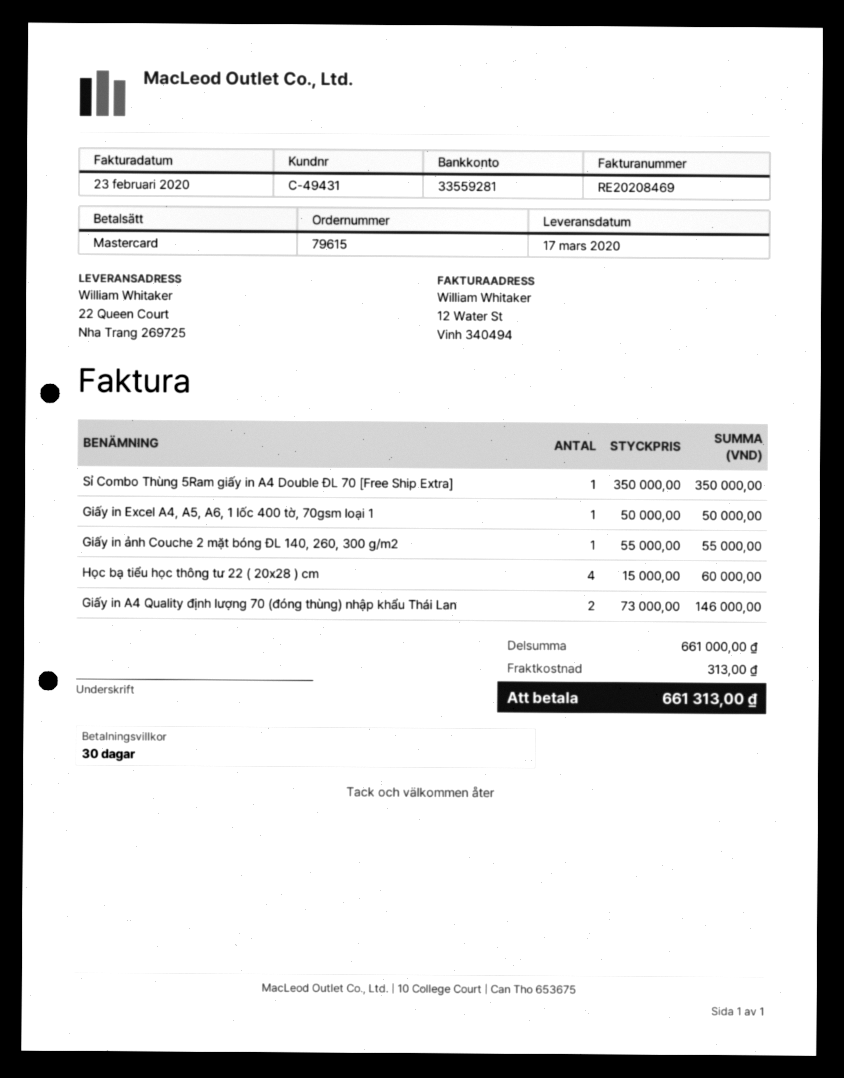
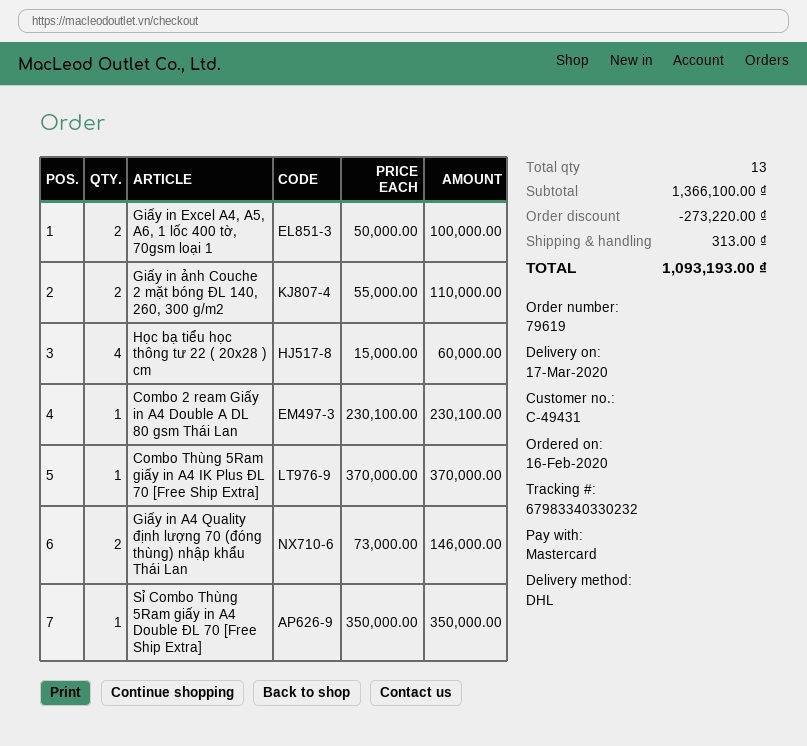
order number: 79615 -> 79619
Giấy in Excel A4, A5, A6, 1 lốc 400 tờ, 70gsm loại 1: 1 x 50000.00 = 50000.00 -> 2 x 50000.00 = 100000.00
Giấy in ảnh Couche 2 mặt bóng ĐL 140, 260, 300 g/m2: 1 x 55000.00 = 55000.00 -> 2 x 55000.00 = 110000.00
Combo 2 ream Giấy in A4 Double A DL 80 gsm Thái Lan: none -> 1 x 230100.00 = 230100.00
Combo Thùng 5Ram giấy in A4 IK Plus ĐL 70 [Free Ship Extra]: none -> 1 x 370000.00 = 370000.00
subtotal: 661000.00 -> 1366100.00
discount: none -> 273220.00
total: 661313.00 -> 1093193.00

